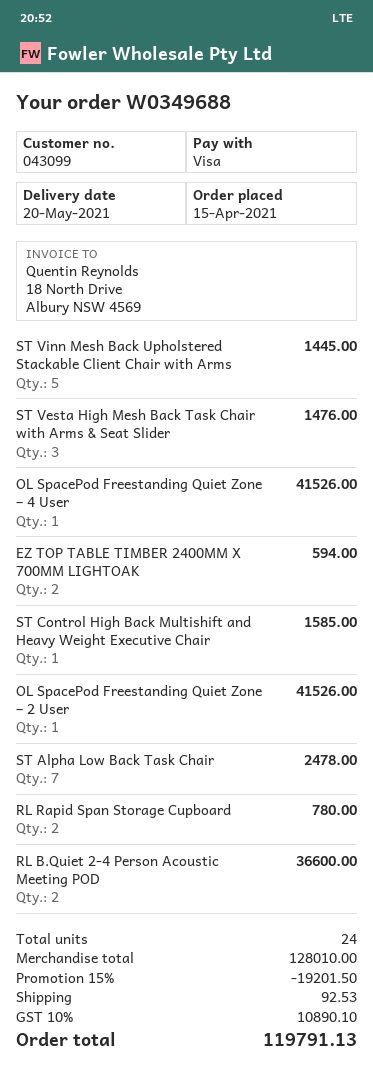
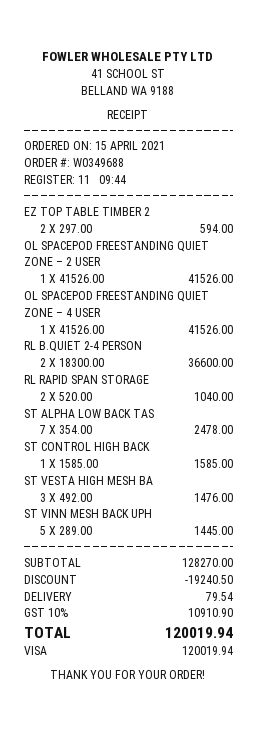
RL Rapid Span Storage Cupboard: 2 for 780.00 -> 2 for 1040.00
subtotal: 128010.00 -> 128270.00
discount: 19201.50 -> 19240.50
shipping: 92.53 -> 79.54
tax: 10% = 10890.10 -> 10% = 10910.90
total: 119791.13 -> 120019.94

